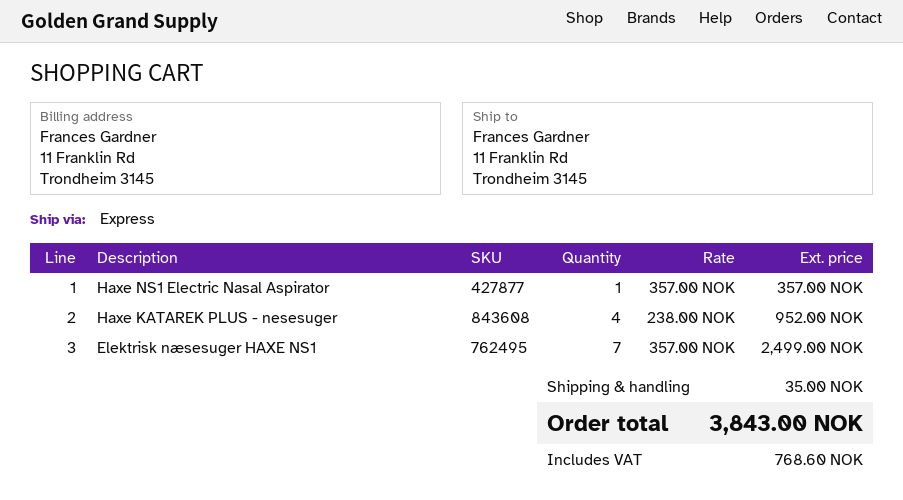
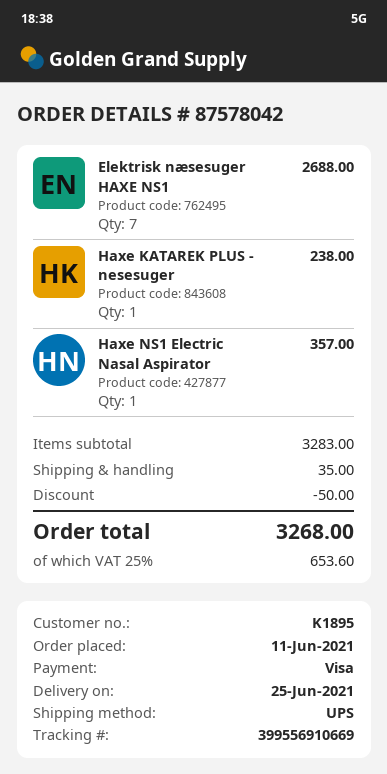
shipping method: express -> UPS
Haxe KATAREK PLUS - nesesuger: 4 for 952.00 -> 1 for 238.00
Elektrisk næsesuger HAXE NS1: 7 for 2499.00 -> 7 for 2688.00
discount: none -> 50.00
tax: 768.60 -> 653.60
total: 3843.00 -> 3268.00

